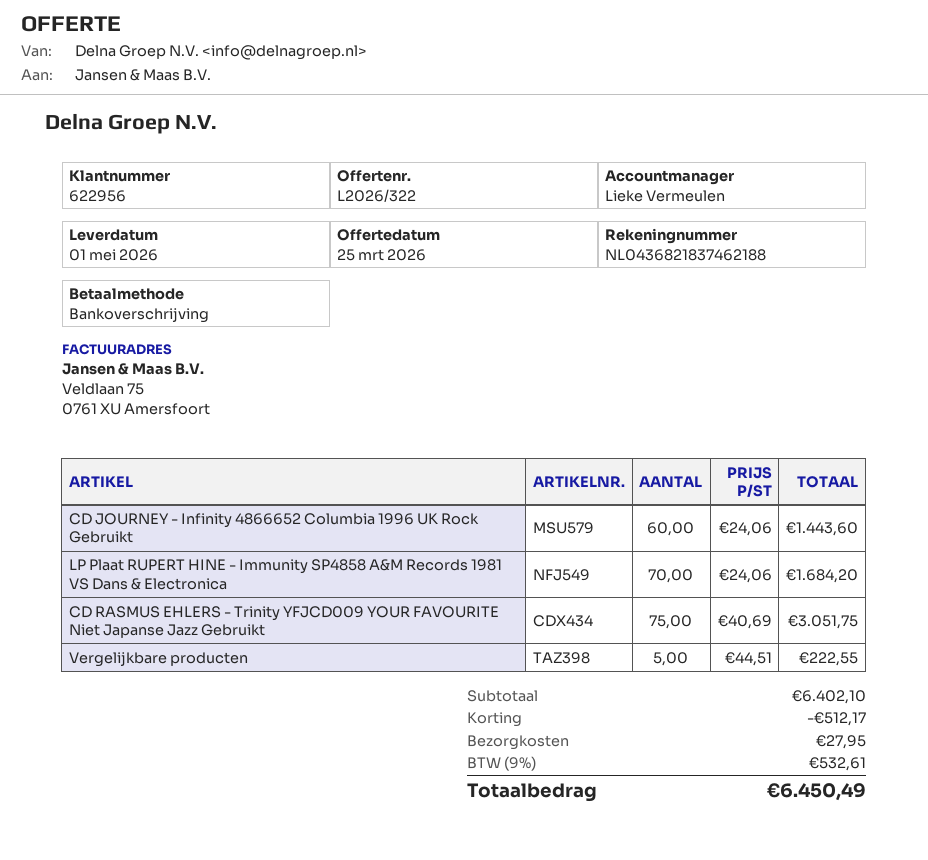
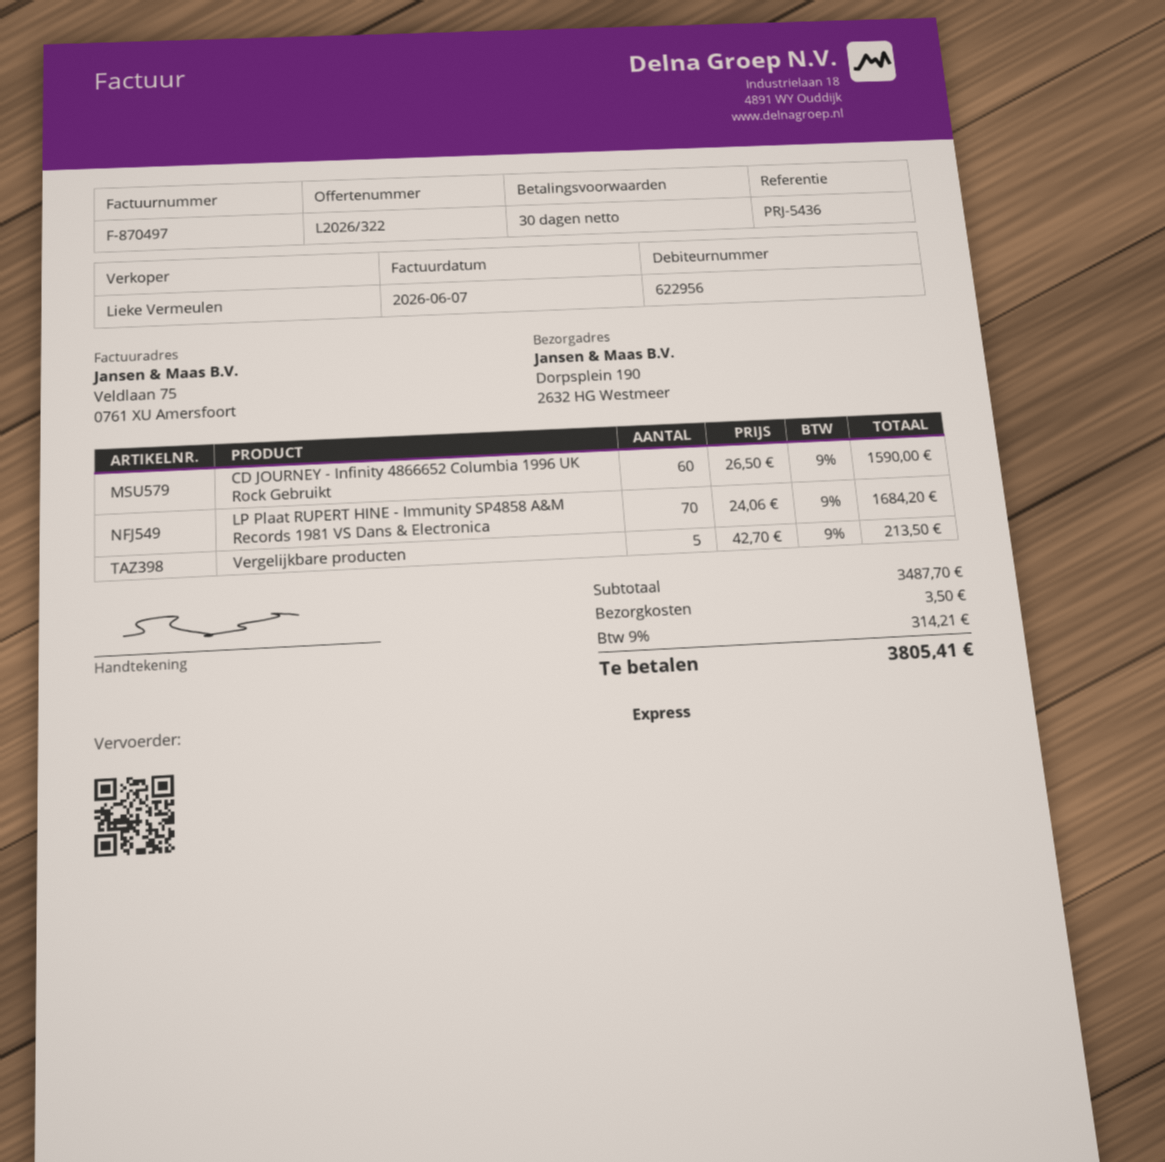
CD JOURNEY - Infinity 4866652 Columbia 1996 UK Rock Gebruikt: 60 x 24.06 = 1443.60 -> 60 x 26.50 = 1590.00
CD RASMUS EHLERS - Trinity YFJCD009 YOUR FAVOURITE Niet Japanse Jazz Gebruikt: 75 x 40.69 = 3051.75 -> none
Vergelijkbare producten: 5 x 44.51 = 222.55 -> 5 x 42.70 = 213.50
subtotal: 6402.10 -> 3487.70
discount: 512.17 -> none
shipping: 27.95 -> 3.50
tax: 9% = 532.61 -> 9% = 314.21
total: 6450.49 -> 3805.41

